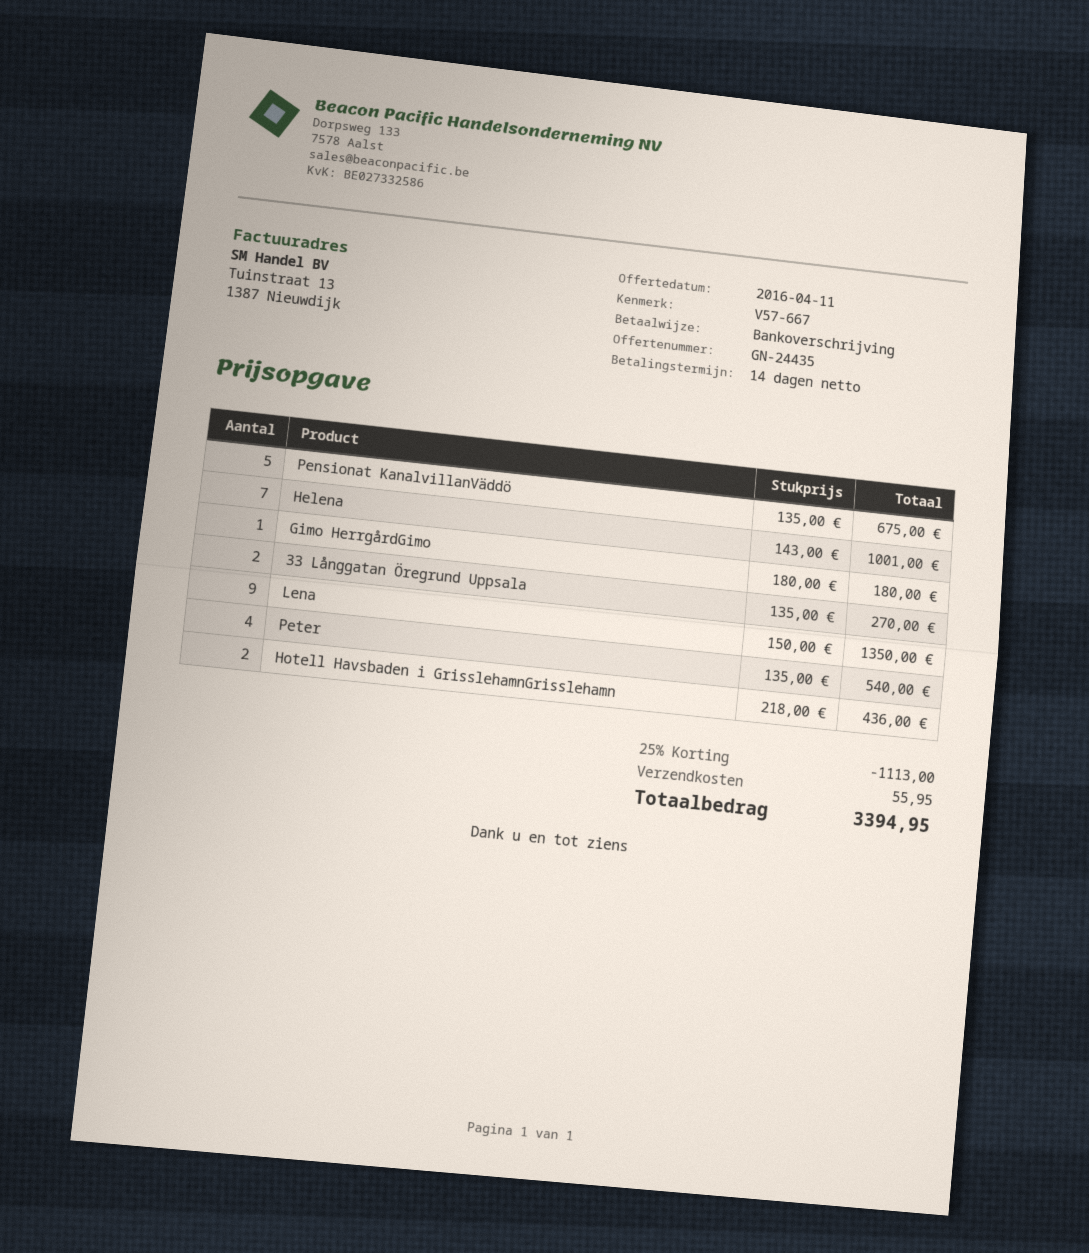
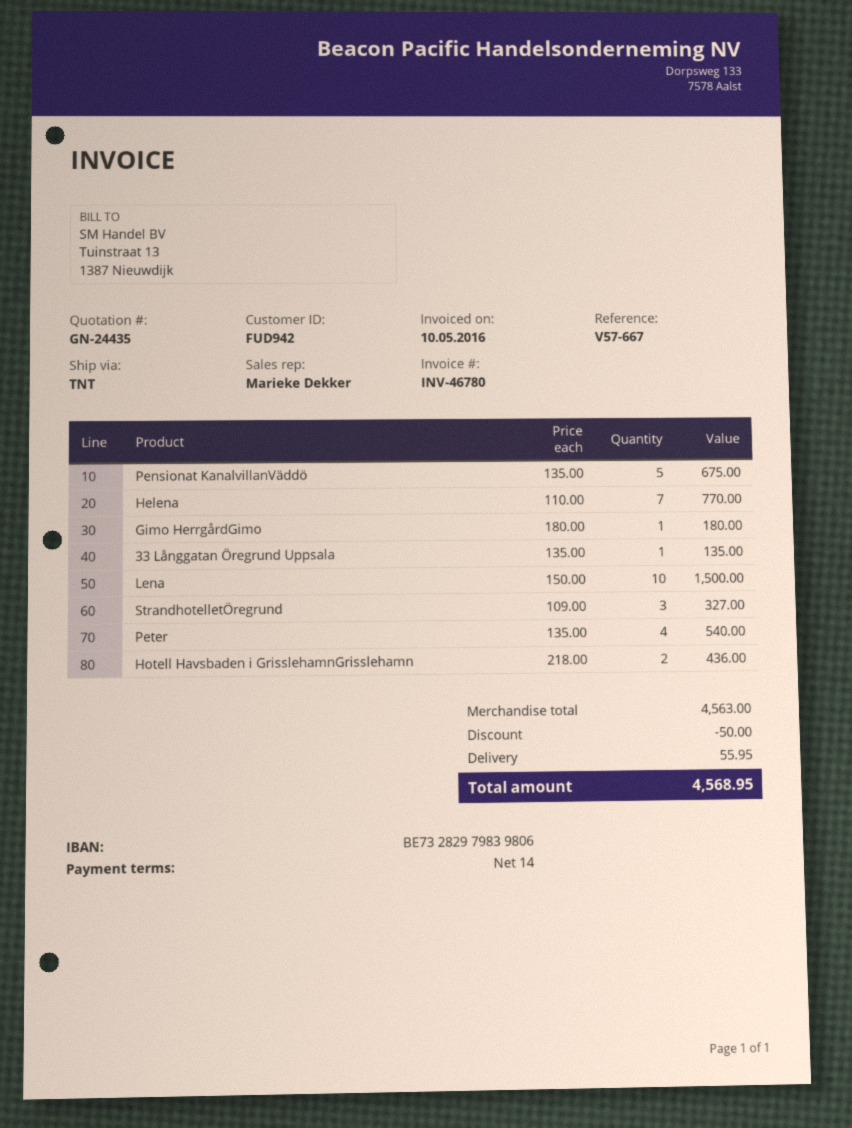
Helena: 7 x 143.00 = 1001.00 -> 7 x 110.00 = 770.00
33 Långgatan Öregrund Uppsala: 2 x 135.00 = 270.00 -> 1 x 135.00 = 135.00
Lena: 9 x 150.00 = 1350.00 -> 10 x 150.00 = 1500.00
StrandhotelletÖregrund: none -> 3 x 109.00 = 327.00
discount: 1113.00 -> 50.00
total: 3394.95 -> 4568.95

